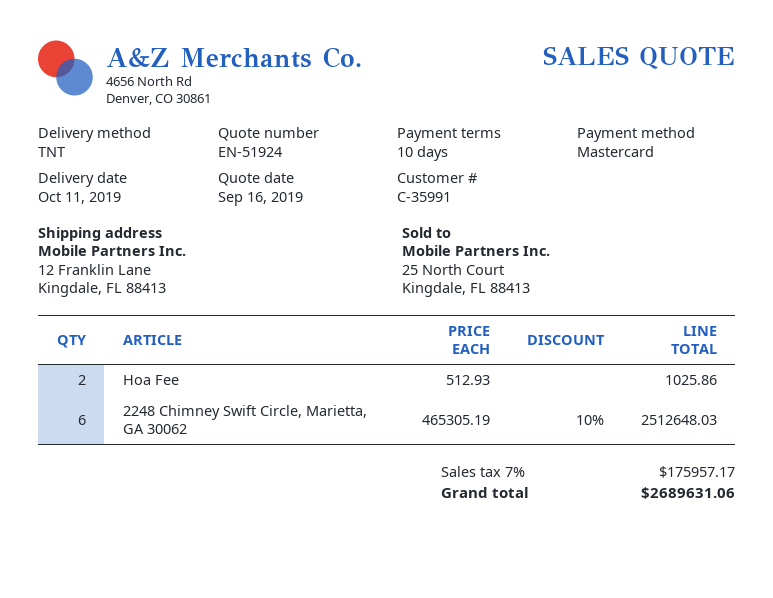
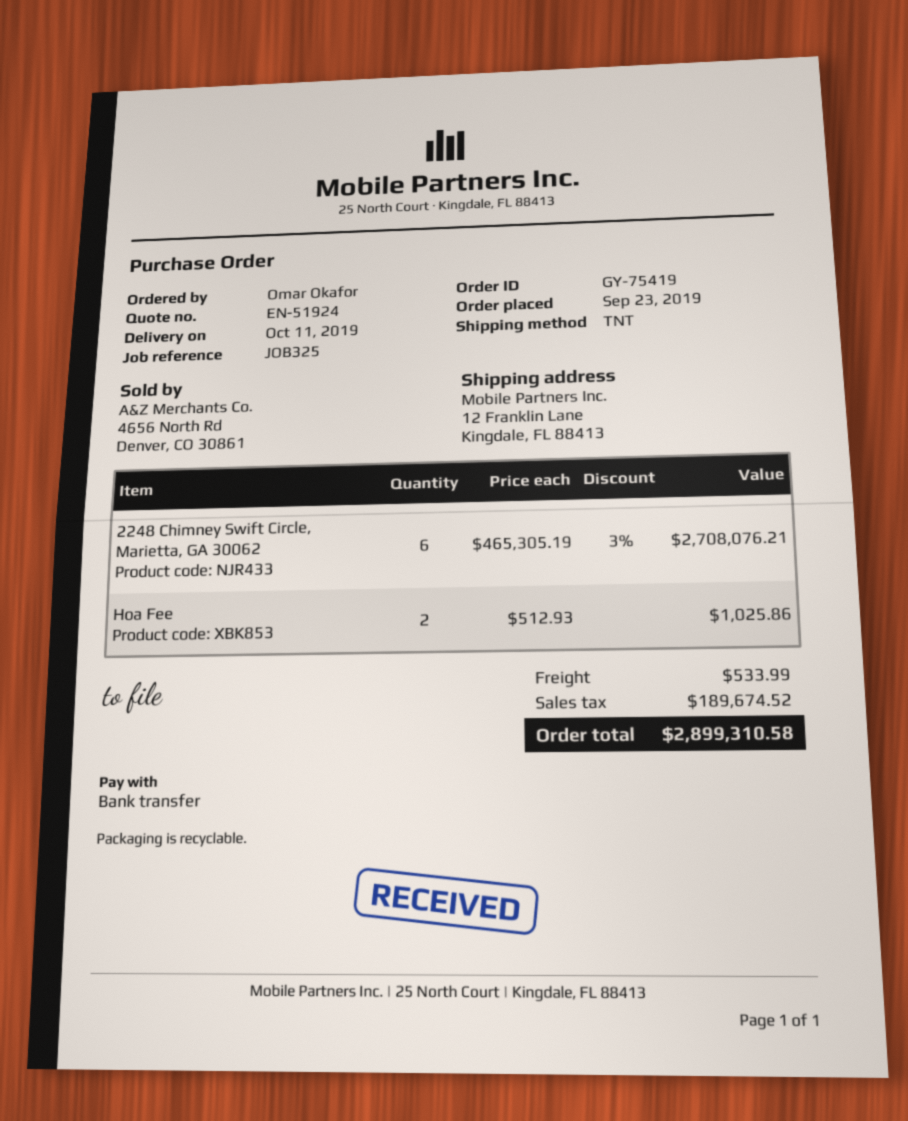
payment method: Mastercard -> bank transfer
2248 Chimney Swift Circle, Marietta, GA 30062: 6 x 465305.19 - 10% = 2512648.03 -> 6 x 465305.19 - 3% = 2708076.21
shipping: none -> 533.99
tax: 175957.17 -> 189674.52
total: 2689631.06 -> 2899310.58

